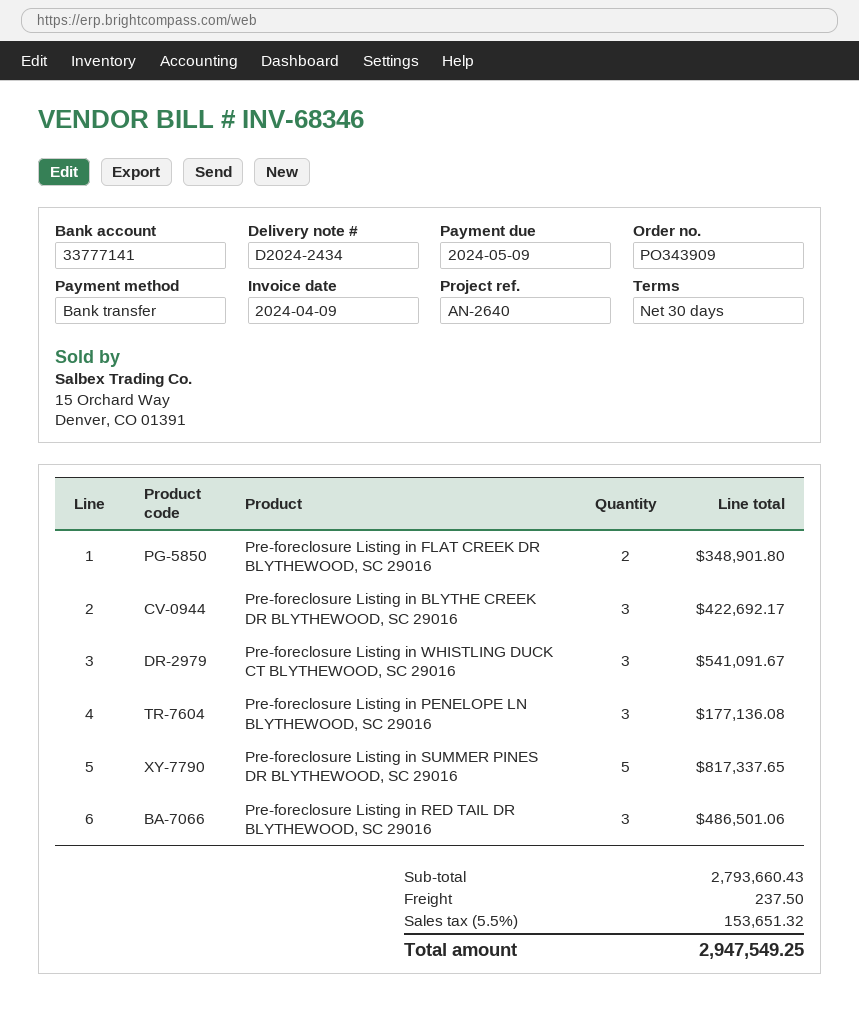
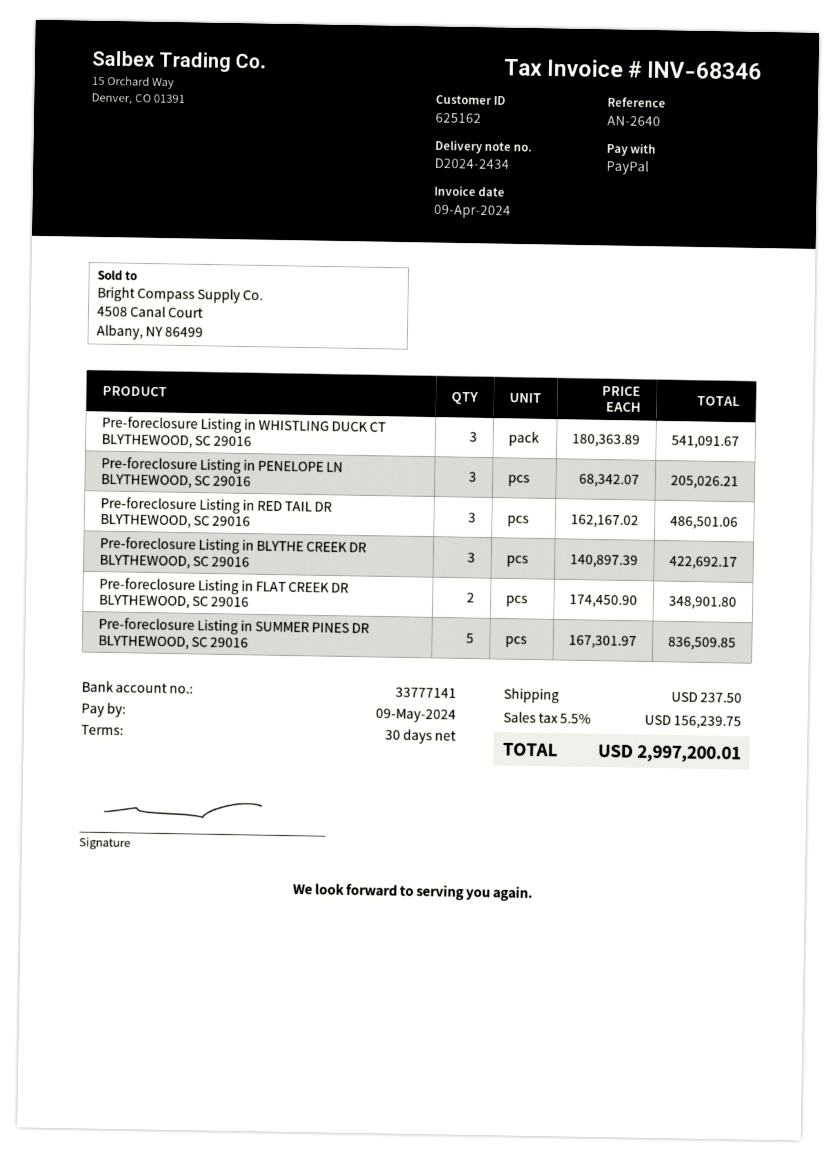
payment method: bank transfer -> PayPal
Pre-foreclosure Listing in PENELOPE LN BLYTHEWOOD, SC 29016: 3 for 177136.08 -> 3 for 205026.21
Pre-foreclosure Listing in SUMMER PINES DR BLYTHEWOOD, SC 29016: 5 for 817337.65 -> 5 for 836509.85
tax: 5.5% = 153651.32 -> 5.5% = 156239.75
total: 2947549.25 -> 2997200.01

